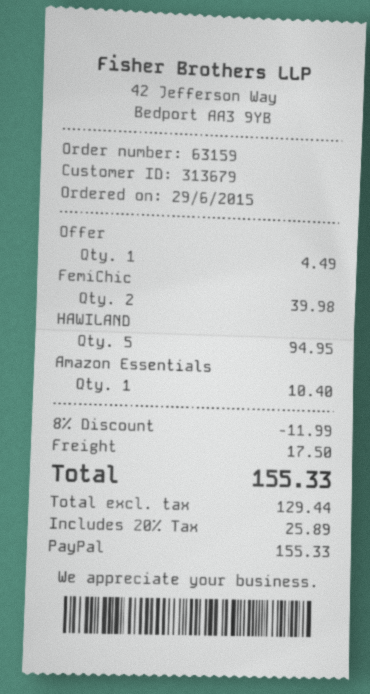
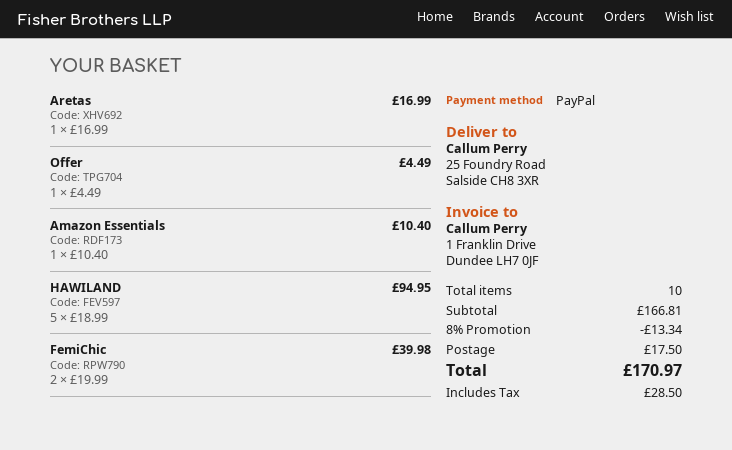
Aretas: none -> 1 for 16.99
discount: 8% = 11.99 -> 8% = 13.34
tax: 25.89 -> 28.50
total: 155.33 -> 170.97

